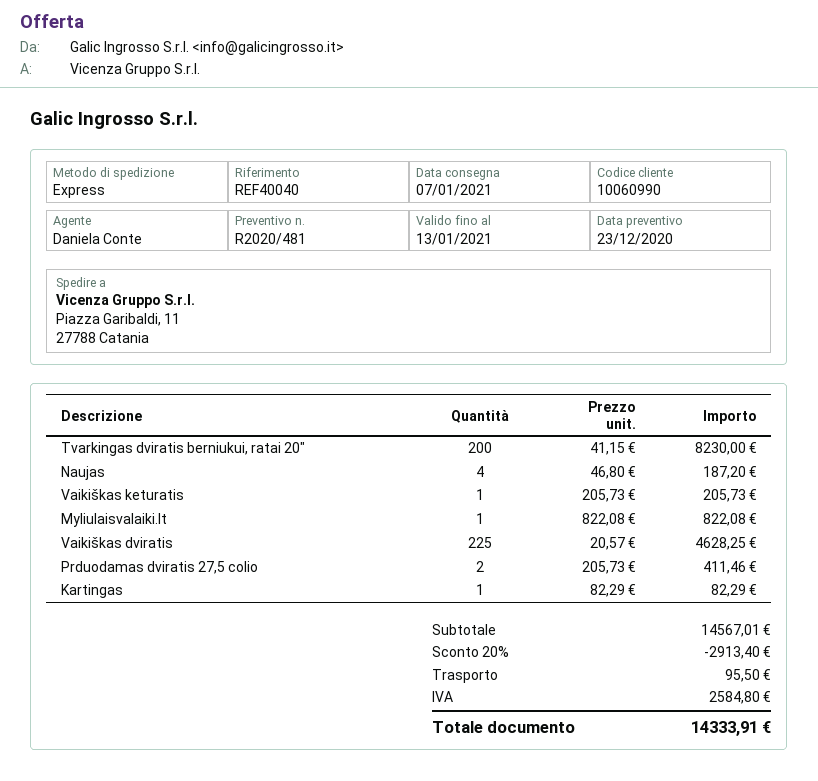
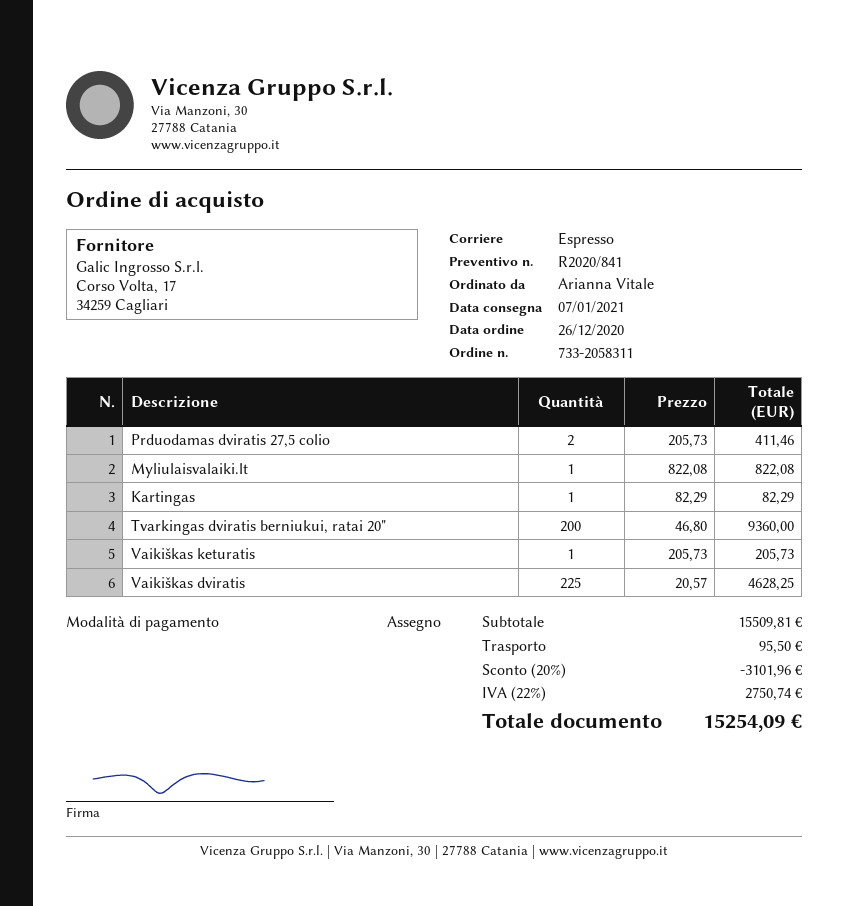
quote number: R2020/481 -> R2020/841
Tvarkingas dviratis berniukui, ratai 20": 200 x 41.15 = 8230.00 -> 200 x 46.80 = 9360.00
Naujas: 4 x 46.80 = 187.20 -> none
subtotal: 14567.01 -> 15509.81
discount: 20% = 2913.40 -> 20% = 3101.96
tax: 2584.80 -> 2750.74
total: 14333.91 -> 15254.09

